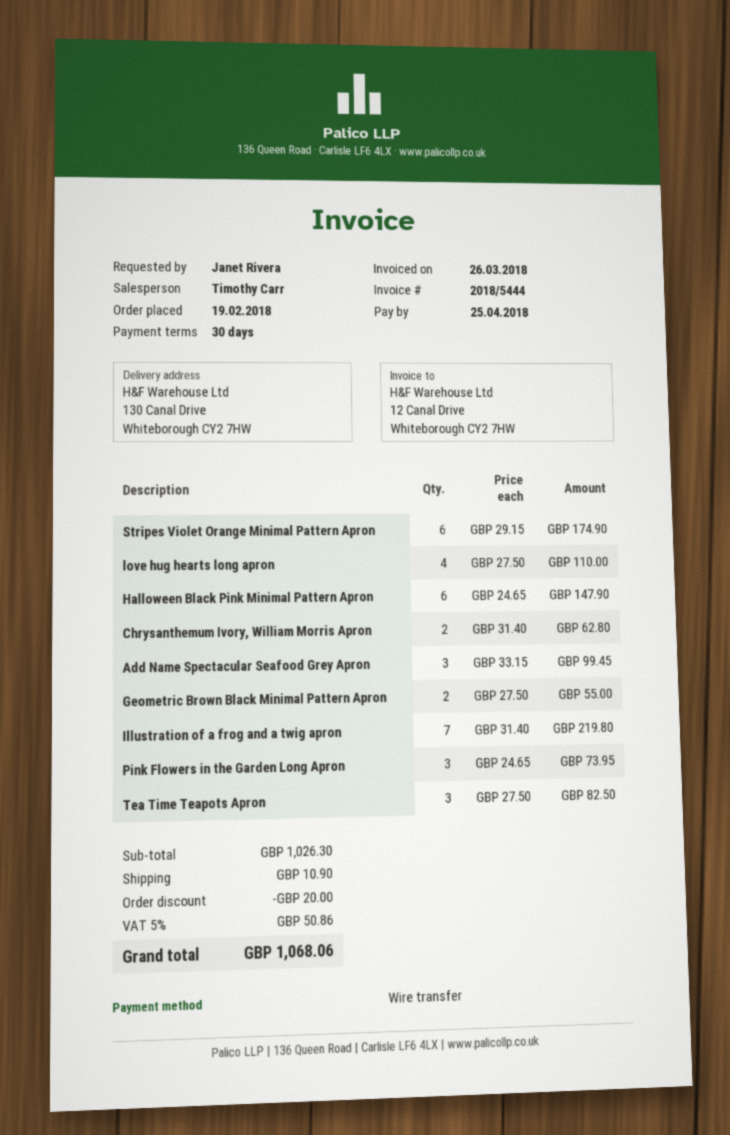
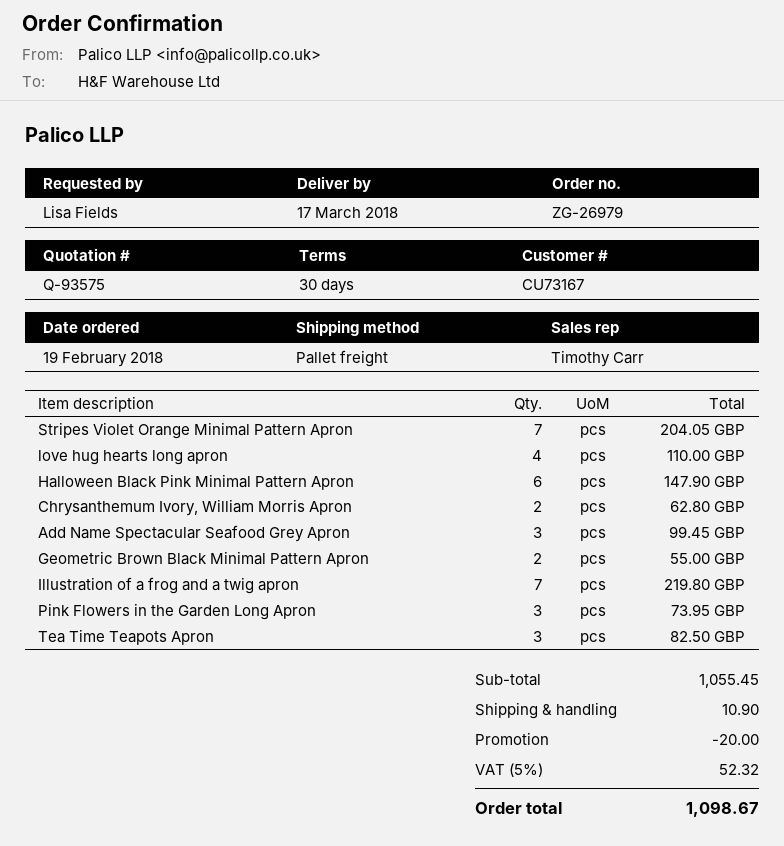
ordered by: Janet Rivera -> Lisa Fields
Stripes Violet Orange Minimal Pattern Apron: 6 for 174.90 -> 7 for 204.05
subtotal: 1026.30 -> 1055.45
tax: 5% = 50.86 -> 5% = 52.32
total: 1068.06 -> 1098.67

